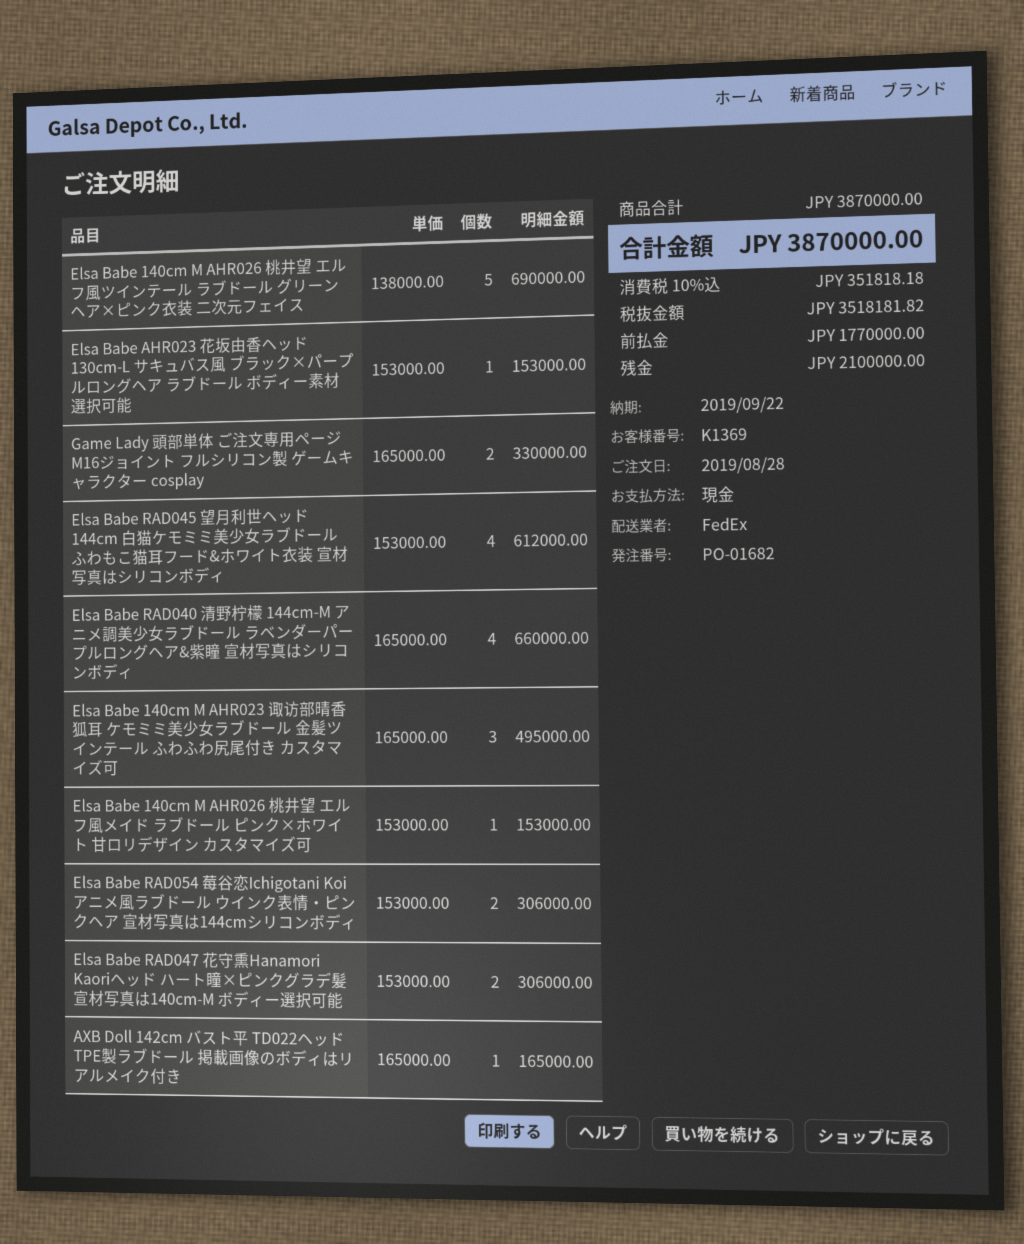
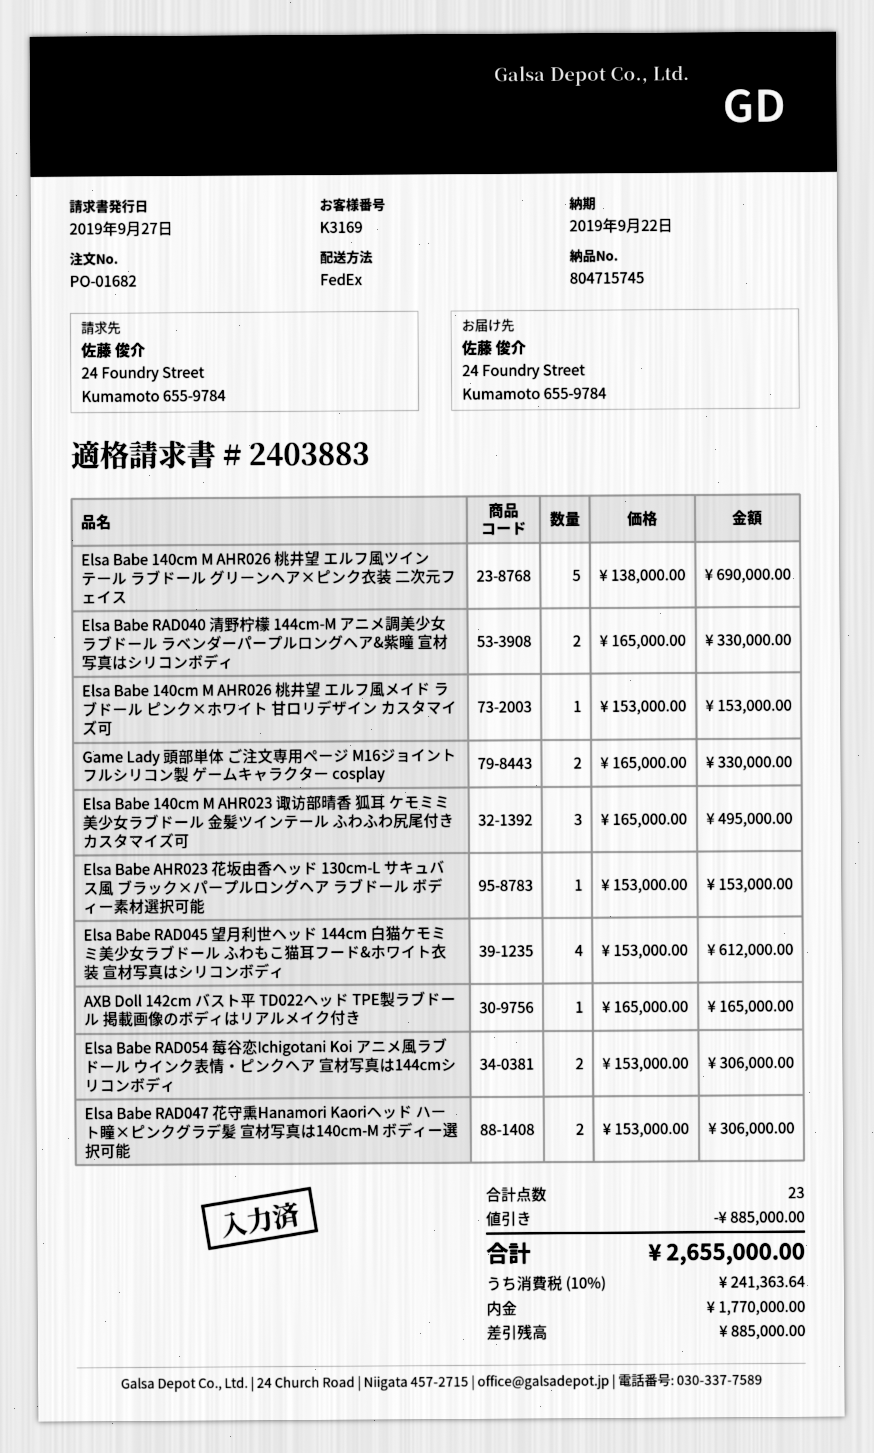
customer number: K1369 -> K3169
Elsa Babe RAD040 清野柠檬 144cm-M アニメ調美少女ラブドール ラベンダーパープルロングヘア&紫瞳 宣材写真はシリコンボディ: 4 x 165000.00 = 660000.00 -> 2 x 165000.00 = 330000.00
discount: none -> 885000.00
tax: 10% = 351818.18 -> 10% = 241363.64
total: 3870000.00 -> 2655000.00
balance: 2100000.00 -> 885000.00

